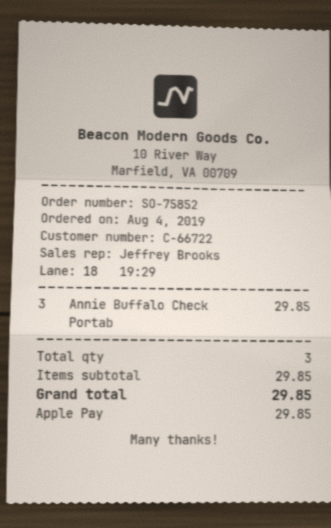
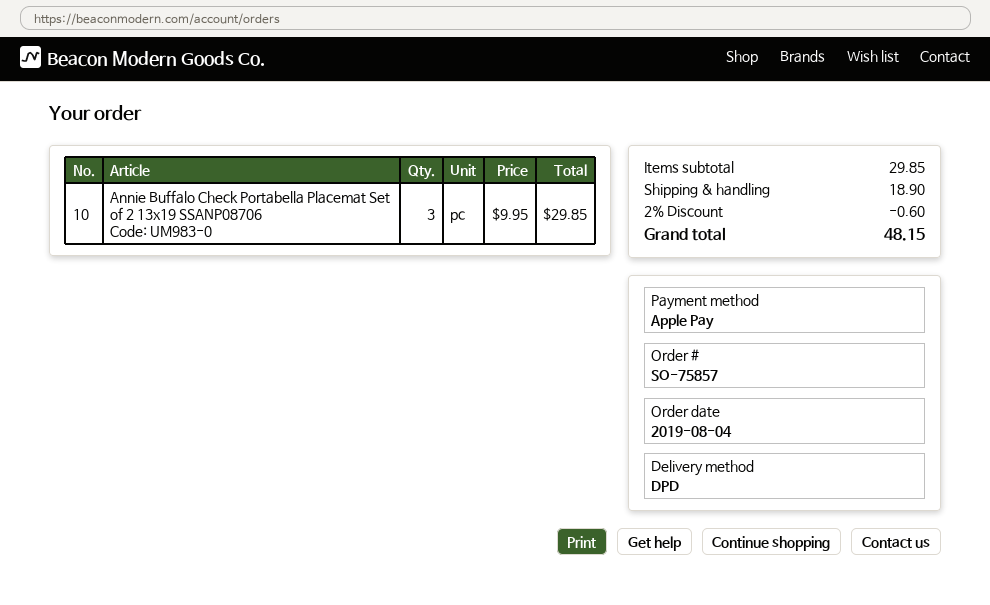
order number: SO-75852 -> SO-75857
discount: none -> 2% = 0.60
shipping: none -> 18.90
total: 29.85 -> 48.15

